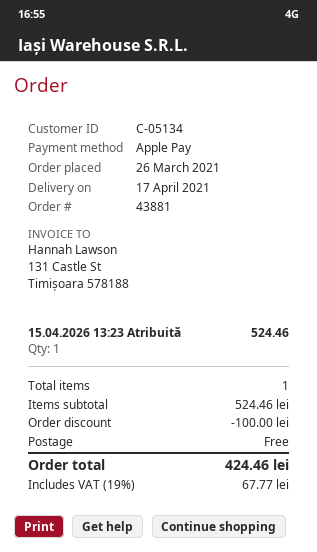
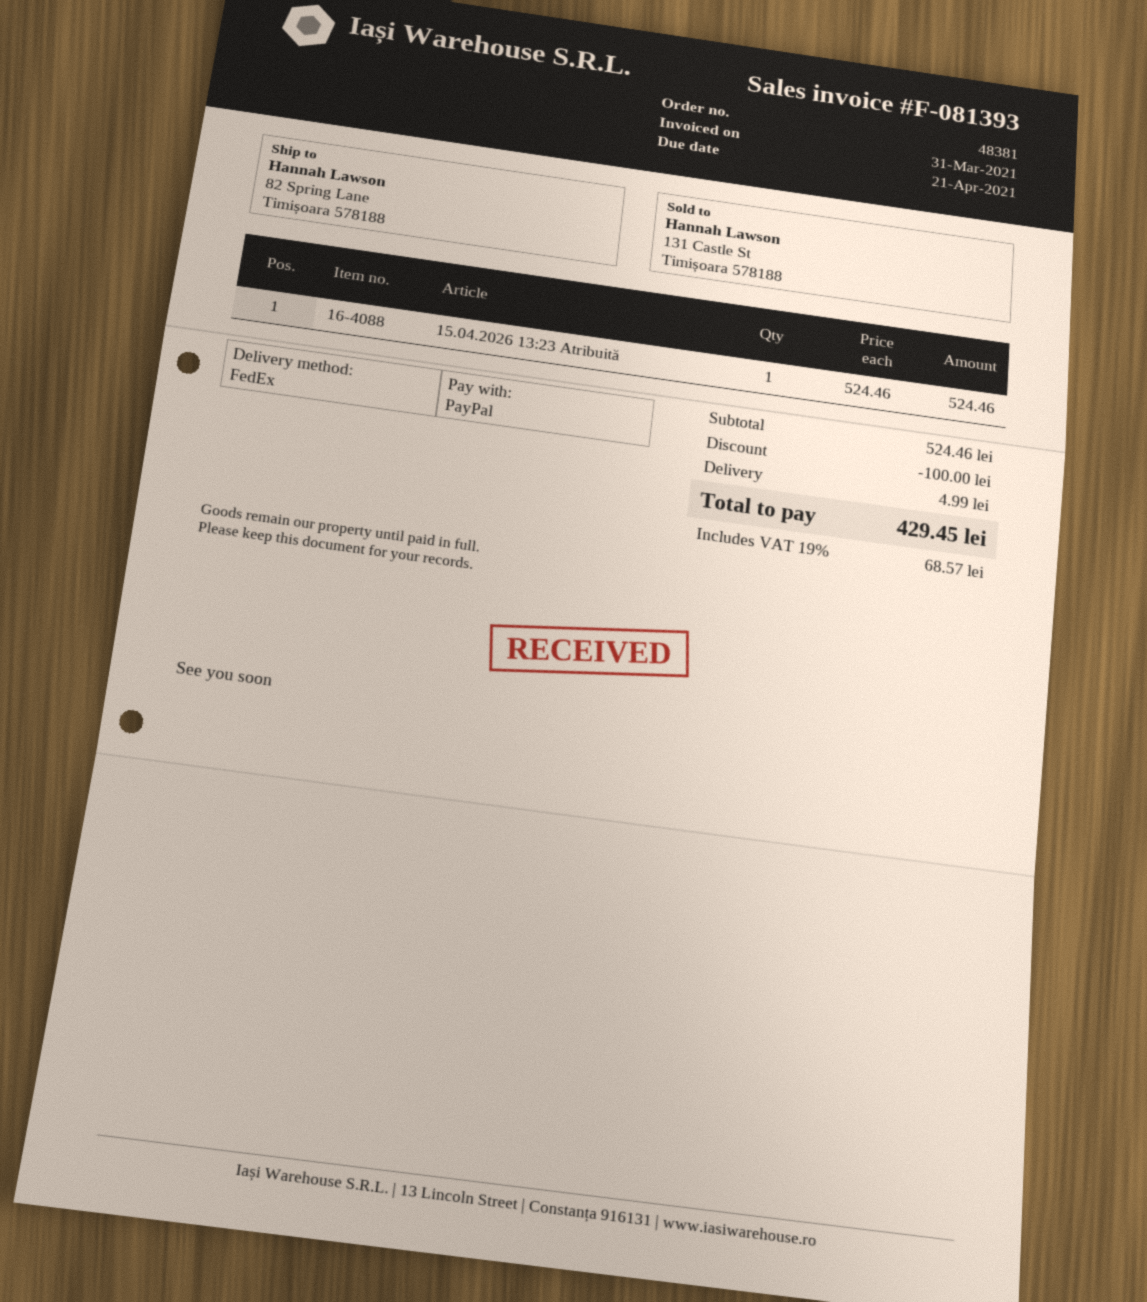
order number: 43881 -> 48381
payment method: Apple Pay -> PayPal
shipping: 0.00 -> 4.99
tax: 19% = 67.77 -> 19% = 68.57
total: 424.46 -> 429.45

